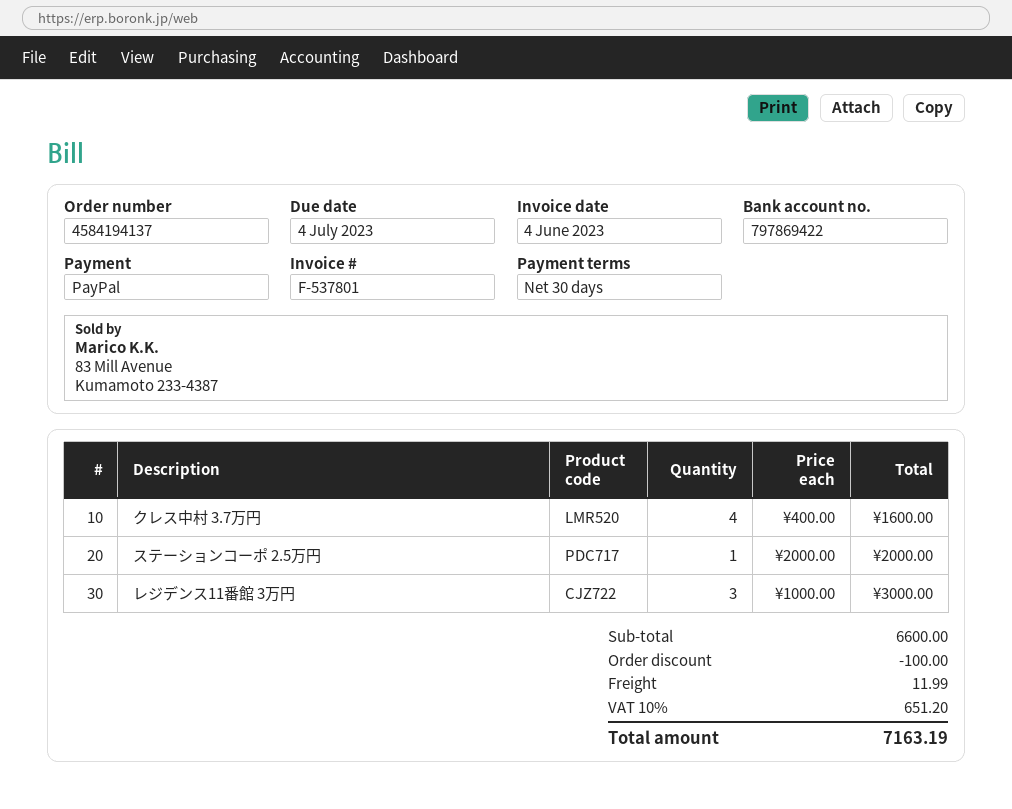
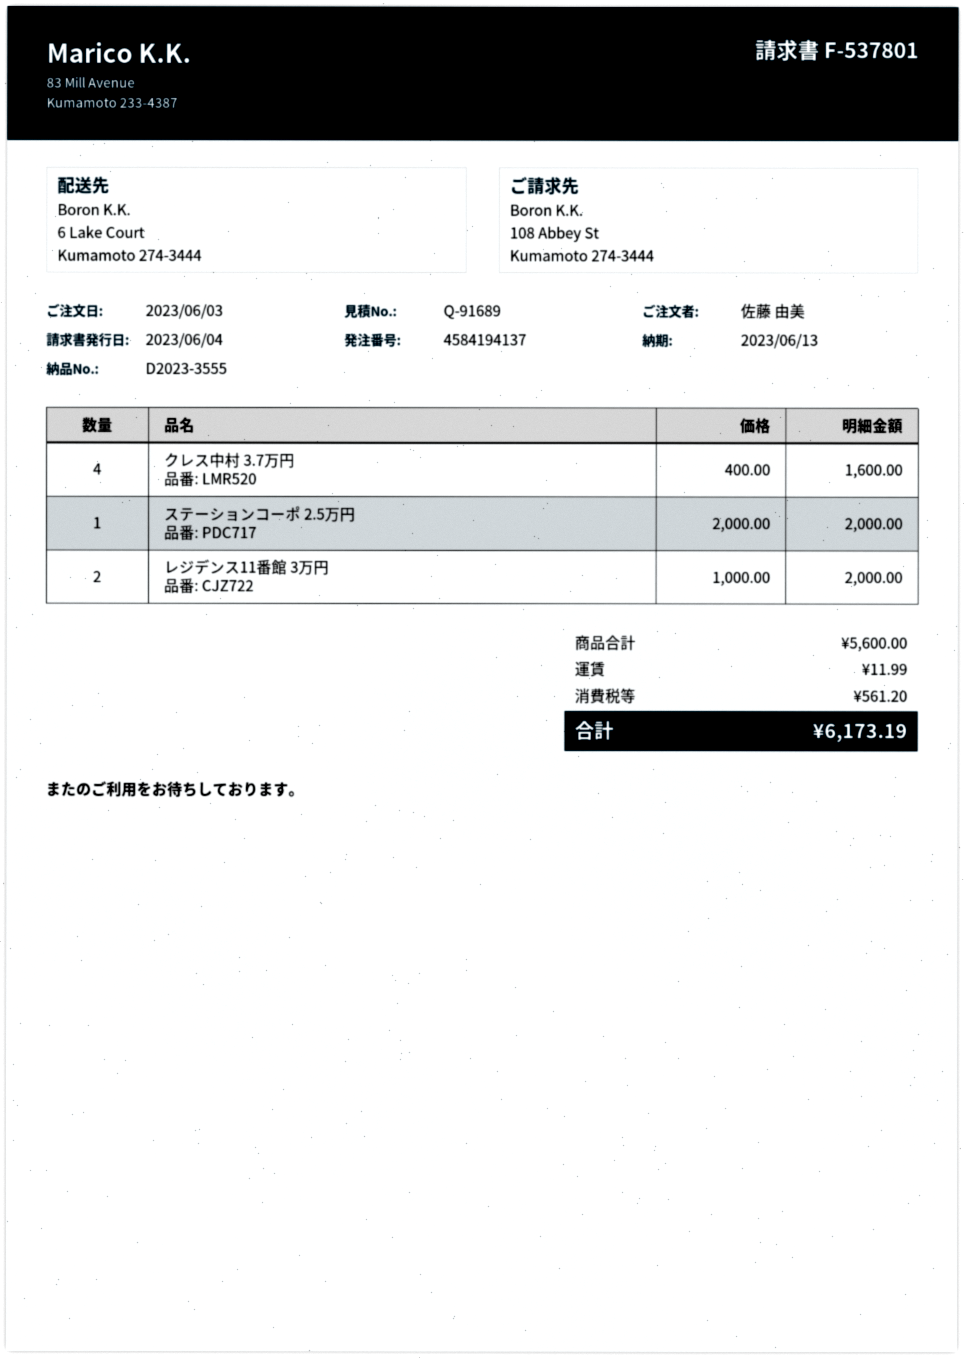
レジデンス11番館 3万円: 3 x 1000.00 = 3000.00 -> 2 x 1000.00 = 2000.00
subtotal: 6600.00 -> 5600.00
discount: 100.00 -> none
tax: 651.20 -> 561.20
total: 7163.19 -> 6173.19

